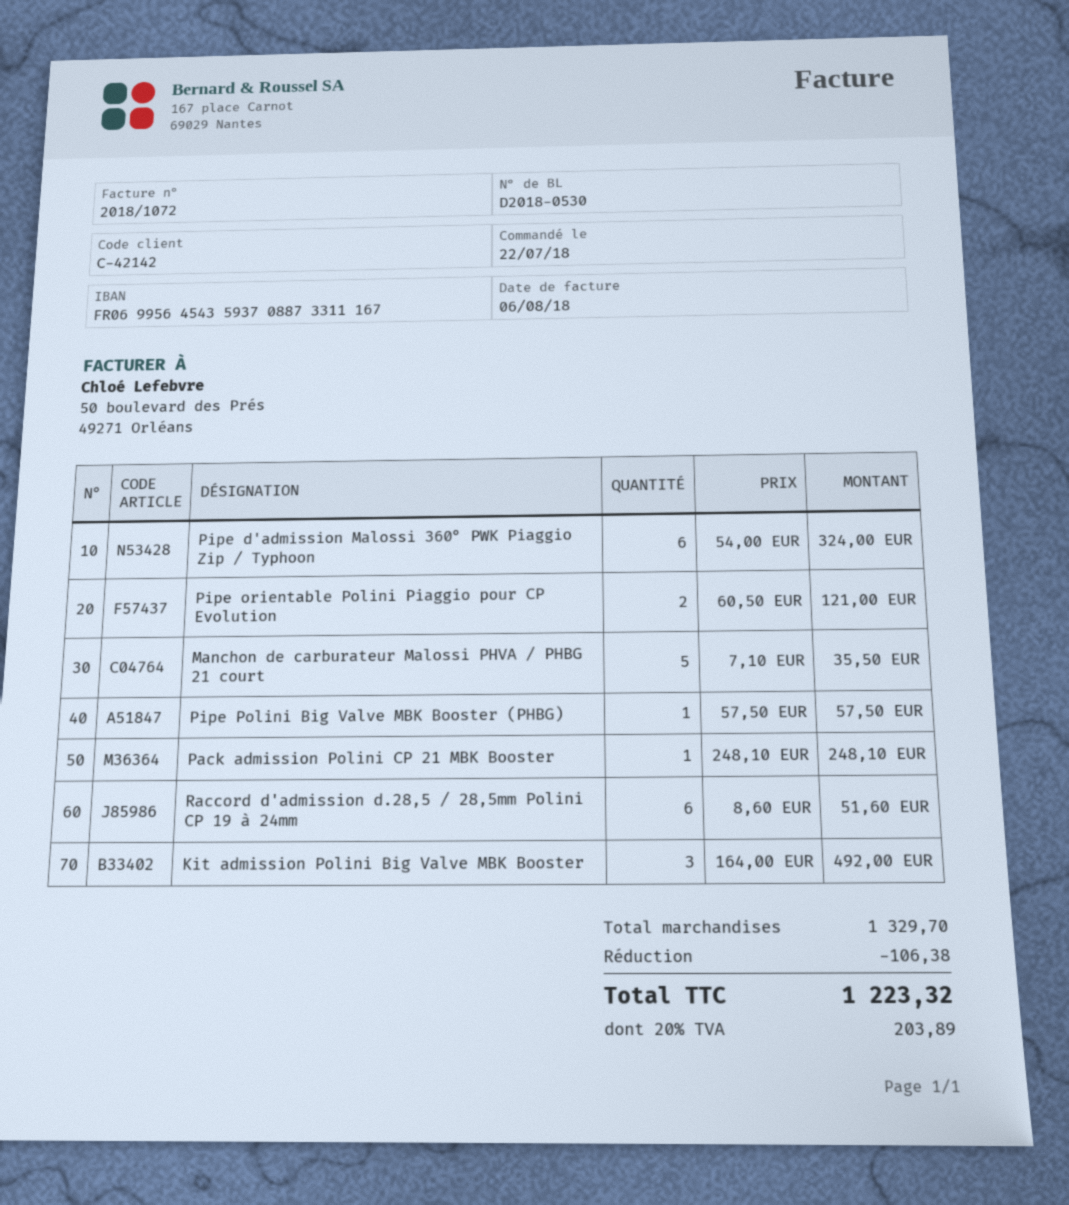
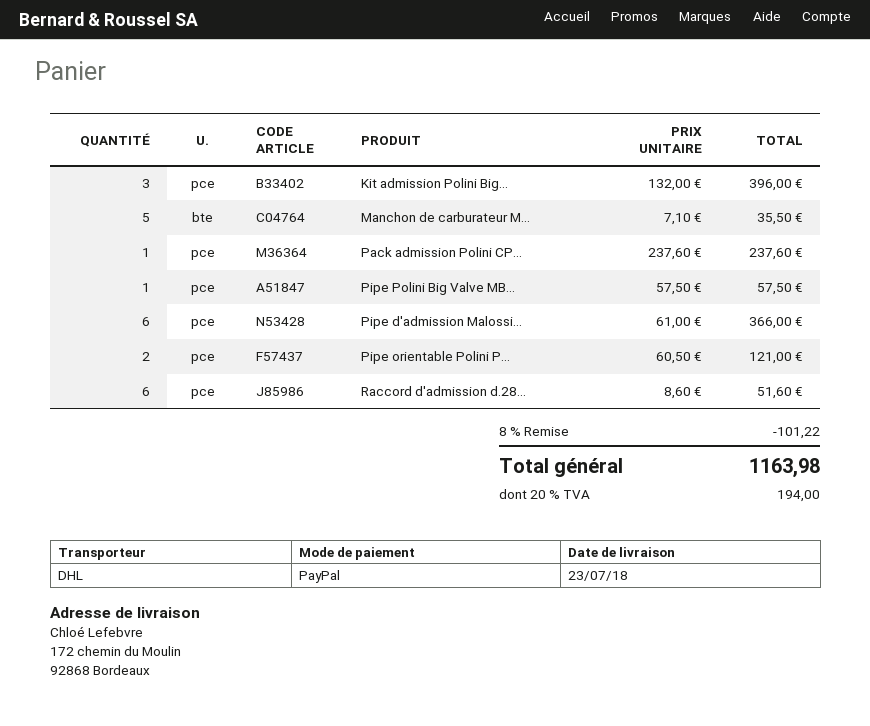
Pipe d'admission Malossi 360° PWK Piaggio Zip / Typhoon: 6 x 54.00 = 324.00 -> 6 x 61.00 = 366.00
Pack admission Polini CP 21 MBK Booster: 1 x 248.10 = 248.10 -> 1 x 237.60 = 237.60
Kit admission Polini Big Valve MBK Booster: 3 x 164.00 = 492.00 -> 3 x 132.00 = 396.00
discount: 106.38 -> 101.22
tax: 20% = 203.89 -> 20% = 194.00
total: 1223.32 -> 1163.98

